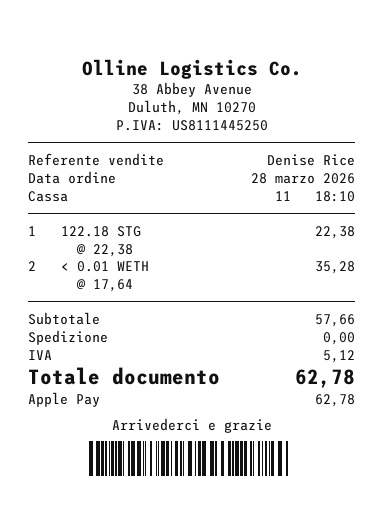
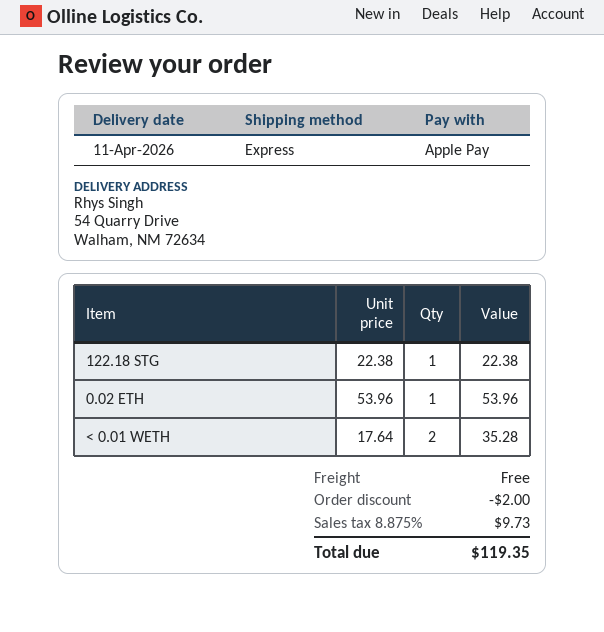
0.02 ETH: none -> 1 x 53.96 = 53.96
discount: none -> 2.00
tax: 5.12 -> 9.73
total: 62.78 -> 119.35

